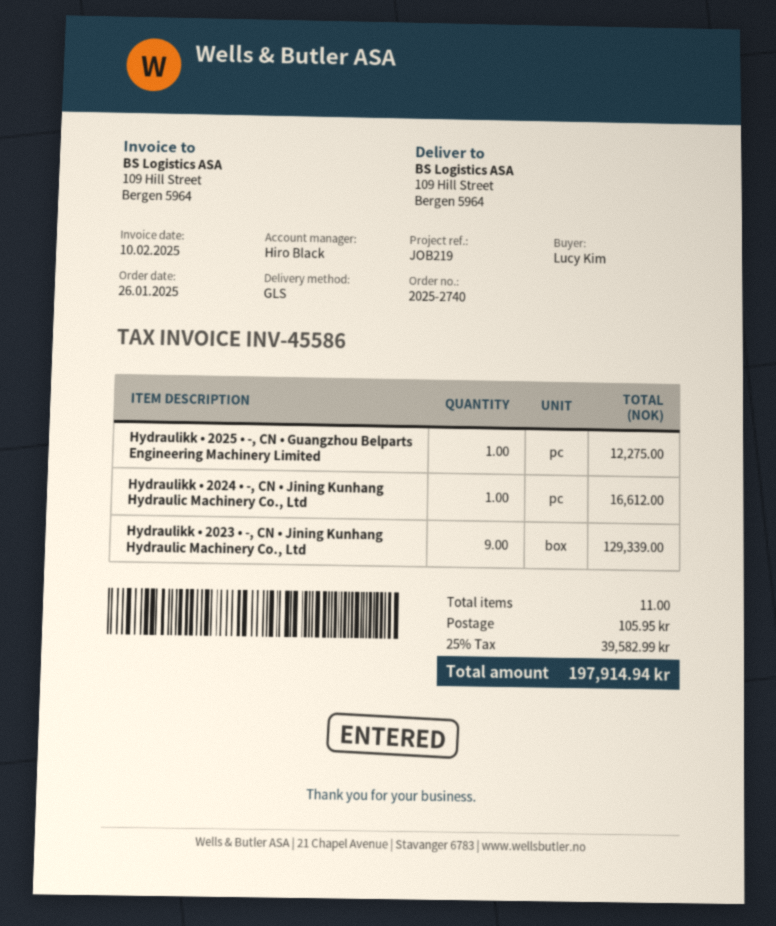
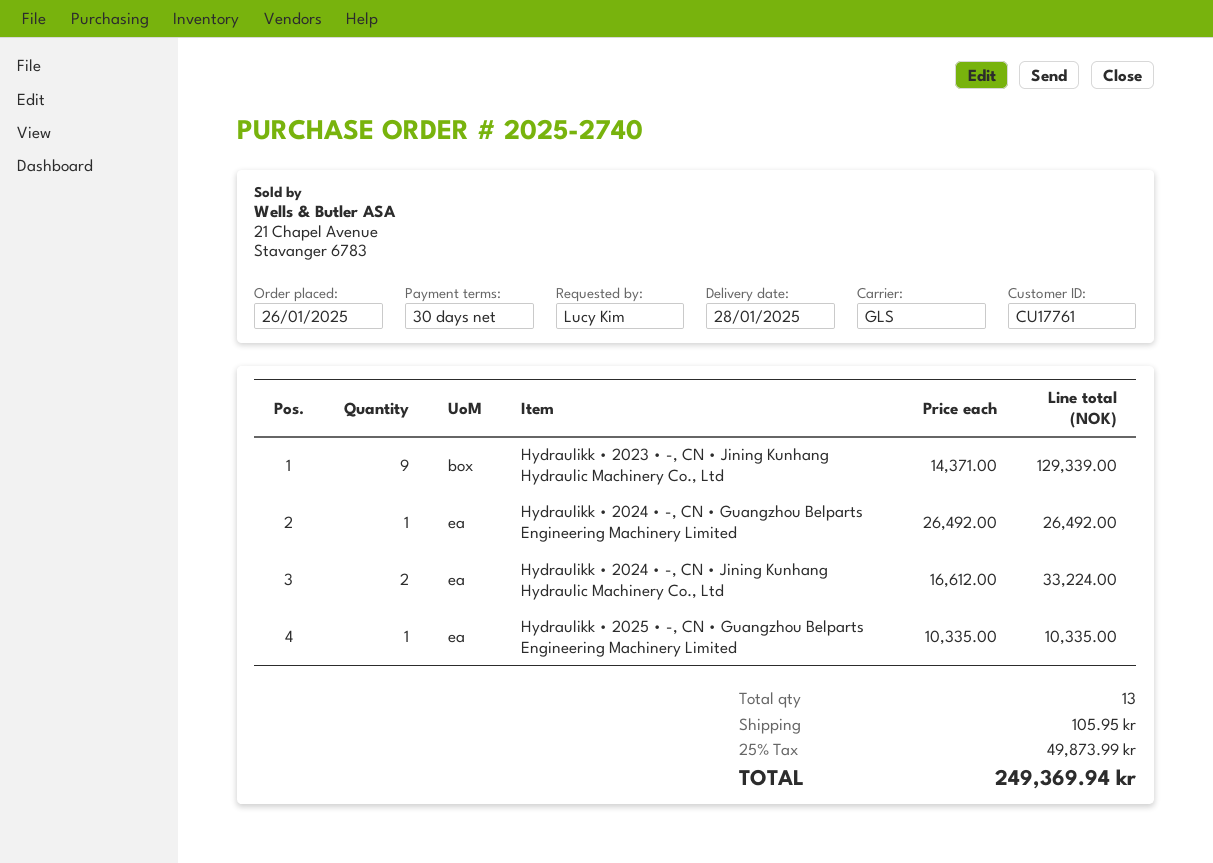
Hydraulikk • 2025 • -, CN • Guangzhou Belparts Engineering Machinery Limited: 1 for 12275.00 -> 1 for 10335.00
Hydraulikk • 2024 • -, CN • Jining Kunhang Hydraulic Machinery Co., Ltd: 1 for 16612.00 -> 2 for 33224.00
Hydraulikk • 2024 • -, CN • Guangzhou Belparts Engineering Machinery Limited: none -> 1 for 26492.00
total quantity: 11 -> 13
tax: 25% = 39582.99 -> 25% = 49873.99
total: 197914.94 -> 249369.94

